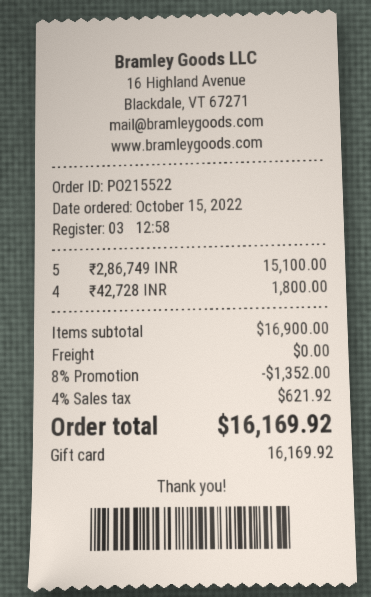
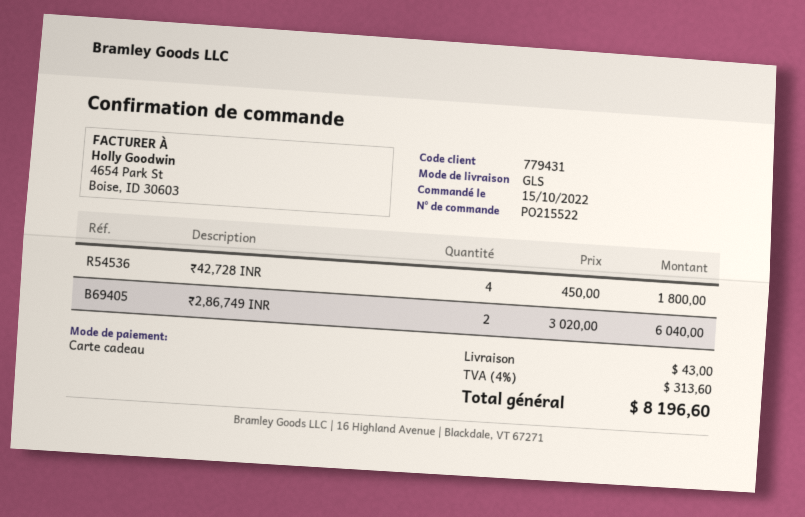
₹2,86,749 INR: 5 for 15100.00 -> 2 for 6040.00
discount: 8% = 1352.00 -> none
shipping: 0.00 -> 43.00
tax: 4% = 621.92 -> 4% = 313.60
total: 16169.92 -> 8196.60

